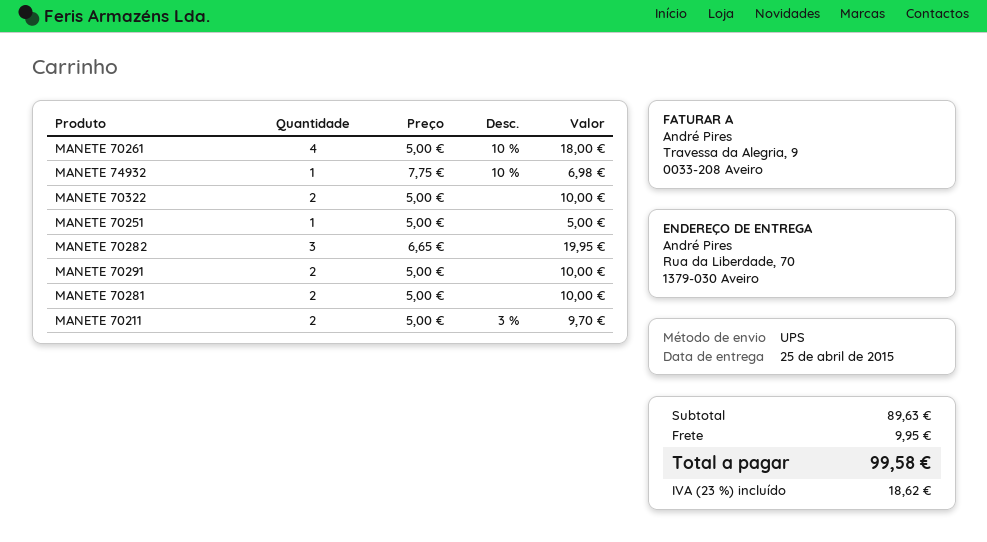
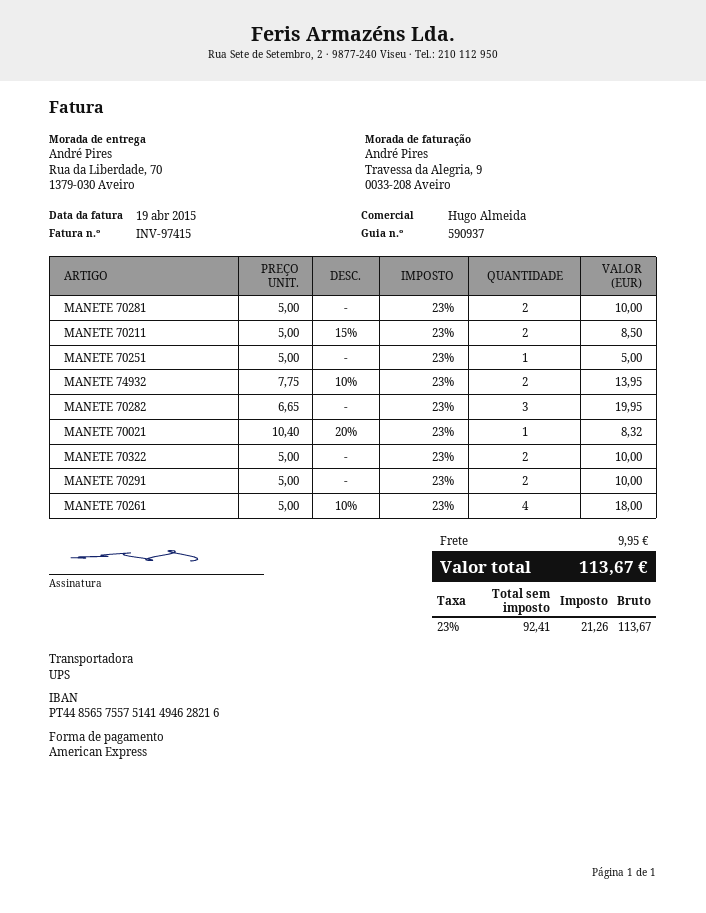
MANETE 74932: 1 x 7.75 - 10% = 6.98 -> 2 x 7.75 - 10% = 13.95
MANETE 70211: 2 x 5.00 - 3% = 9.70 -> 2 x 5.00 - 15% = 8.50
MANETE 70021: none -> 1 x 10.40 - 20% = 8.32
tax: 23% = 18.62 -> 23% = 21.26
total: 99.58 -> 113.67

